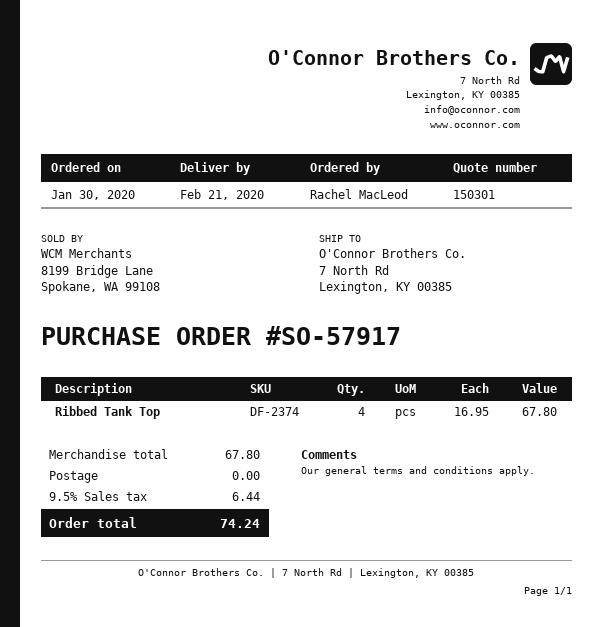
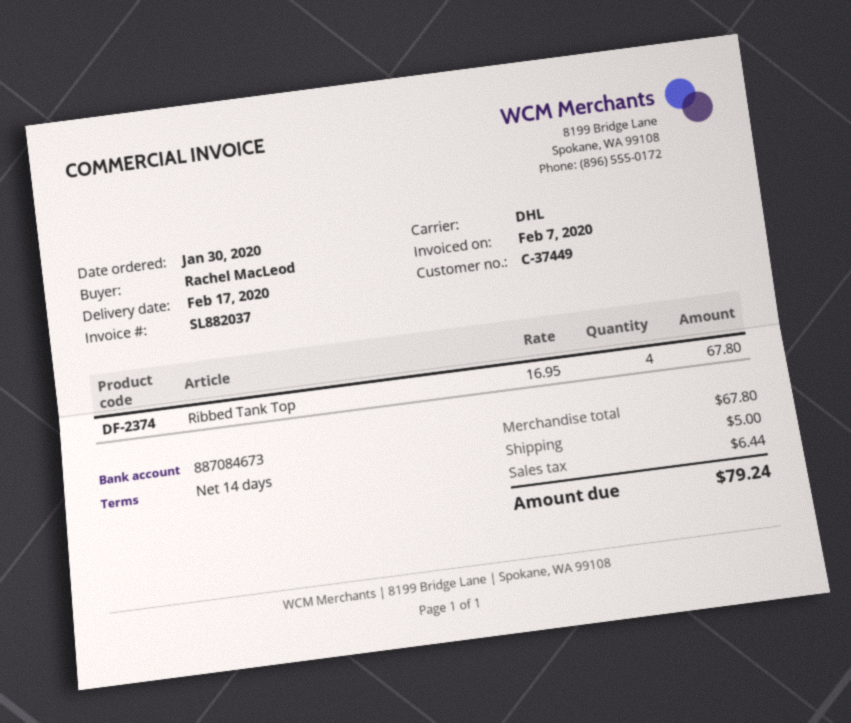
delivery date: 2020-02-21 -> 2020-02-17
shipping: 0.00 -> 5.00
total: 74.24 -> 79.24

